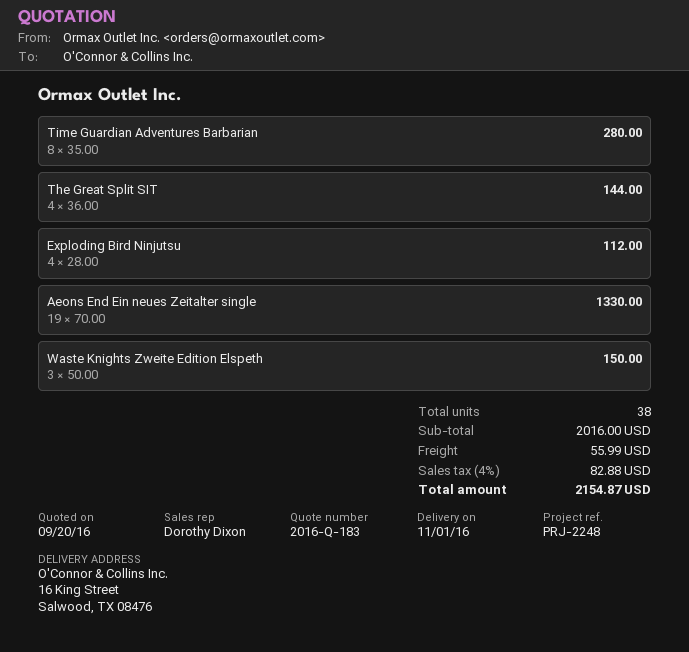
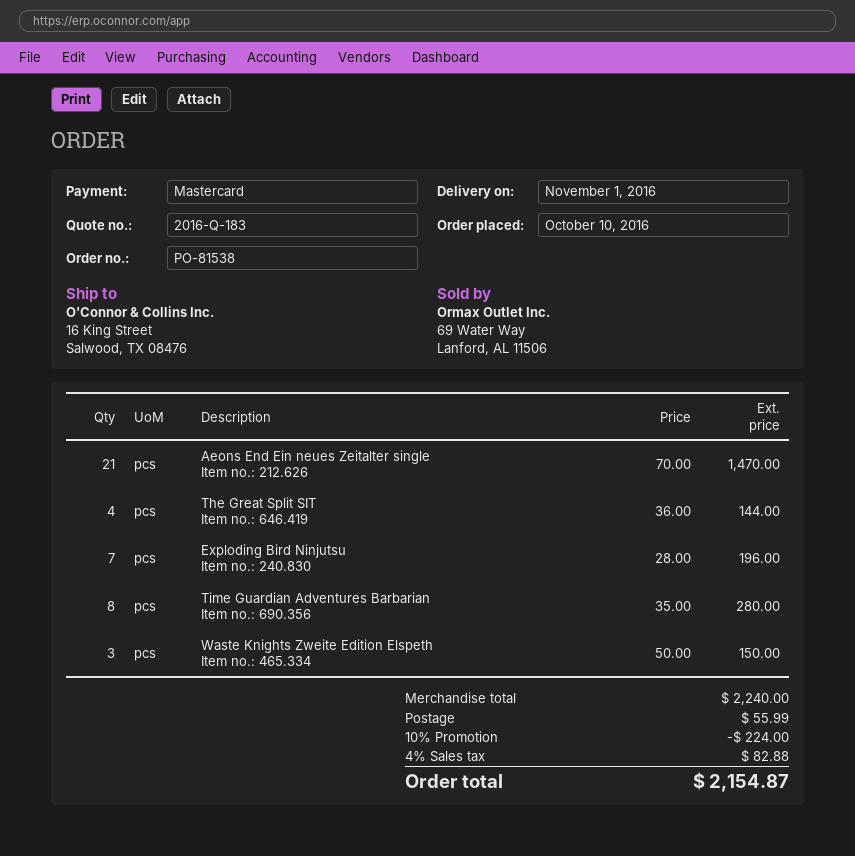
Exploding Bird Ninjutsu: 4 x 28.00 = 112.00 -> 7 x 28.00 = 196.00
Aeons End Ein neues Zeitalter single: 19 x 70.00 = 1330.00 -> 21 x 70.00 = 1470.00
subtotal: 2016.00 -> 2240.00
discount: none -> 10% = 224.00

